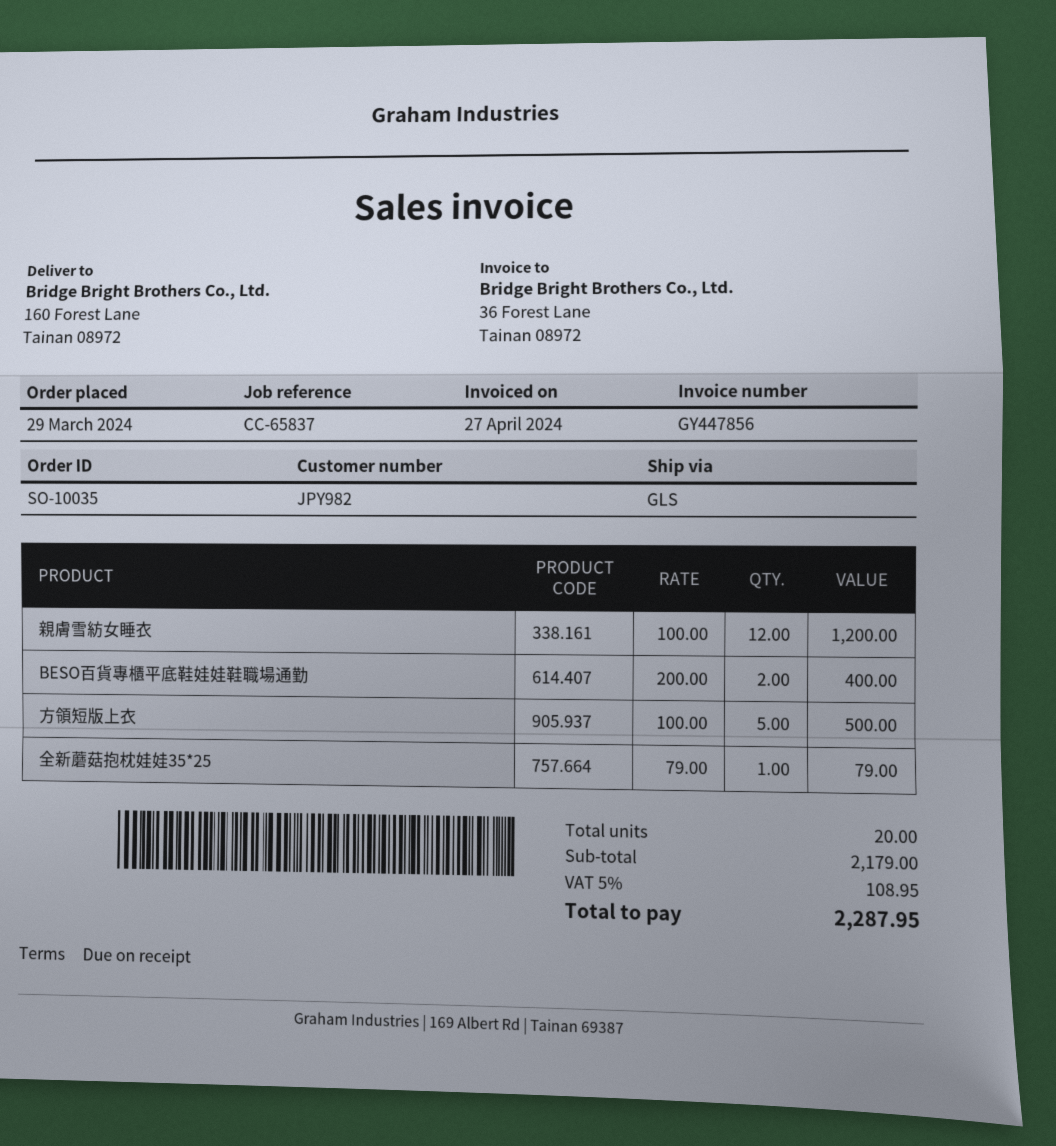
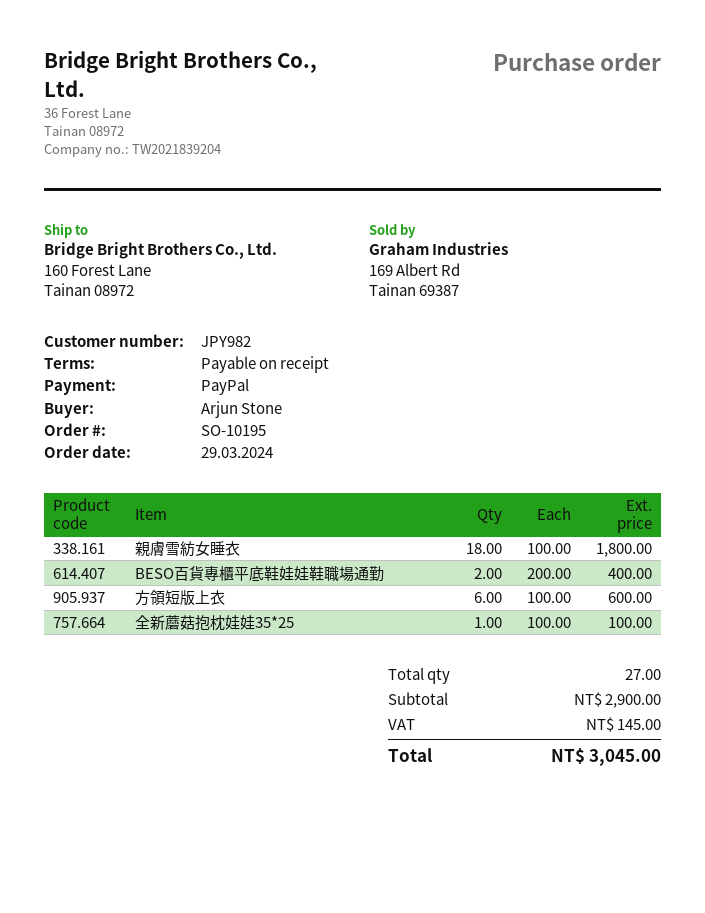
order number: SO-10035 -> SO-10195
親膚雪紡女睡衣: 12 x 100.00 = 1200.00 -> 18 x 100.00 = 1800.00
方領短版上衣: 5 x 100.00 = 500.00 -> 6 x 100.00 = 600.00
全新蘑菇抱枕娃娃35*25: 1 x 79.00 = 79.00 -> 1 x 100.00 = 100.00
total quantity: 20 -> 27
subtotal: 2179.00 -> 2900.00
tax: 108.95 -> 145.00
total: 2287.95 -> 3045.00

